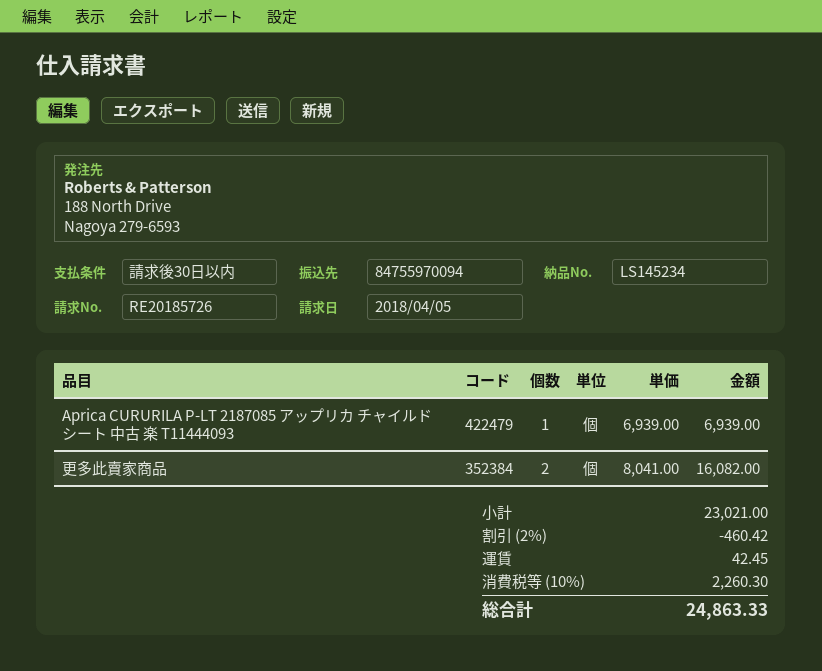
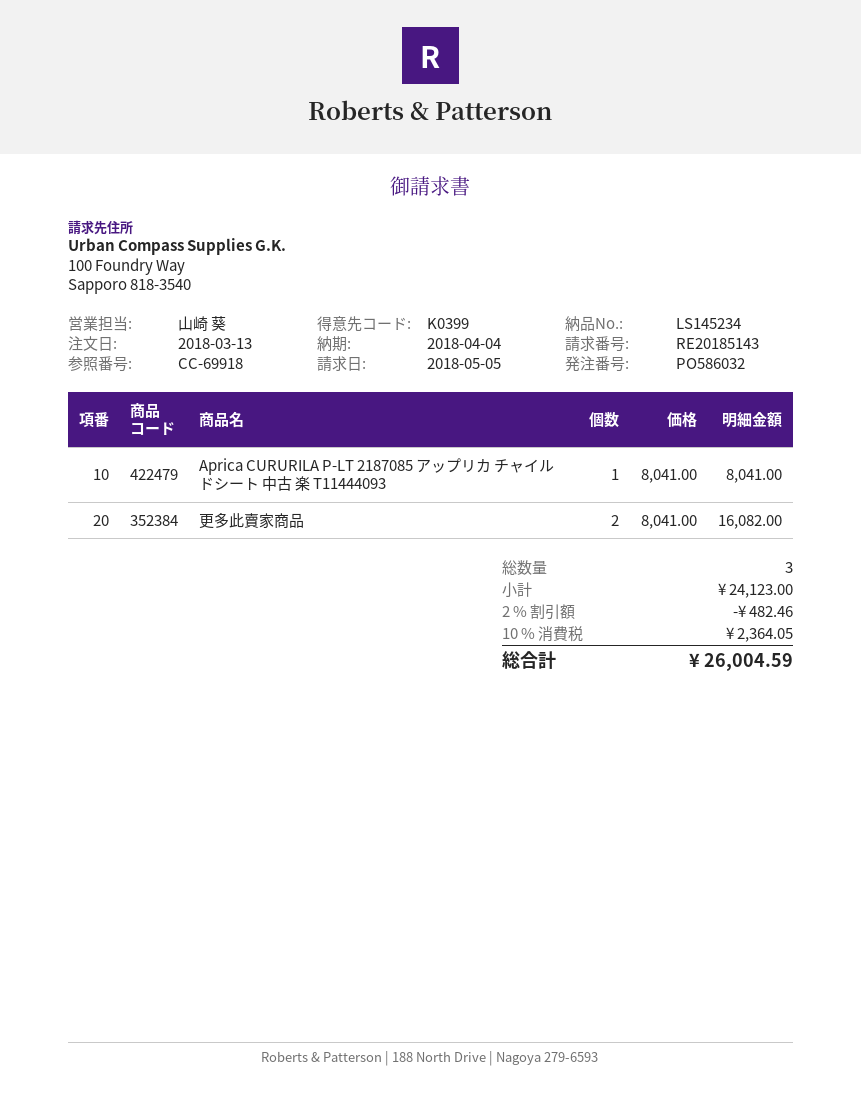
invoice number: RE20185726 -> RE20185143
invoice date: 2018-04-05 -> 2018-05-05
Aprica CURURILA P-LT 2187085 アップリカ チャイルドシート 中古 楽 T11444093: 1 x 6939.00 = 6939.00 -> 1 x 8041.00 = 8041.00
subtotal: 23021.00 -> 24123.00
discount: 2% = 460.42 -> 2% = 482.46
shipping: 42.45 -> none
tax: 10% = 2260.30 -> 10% = 2364.05
total: 24863.33 -> 26004.59

